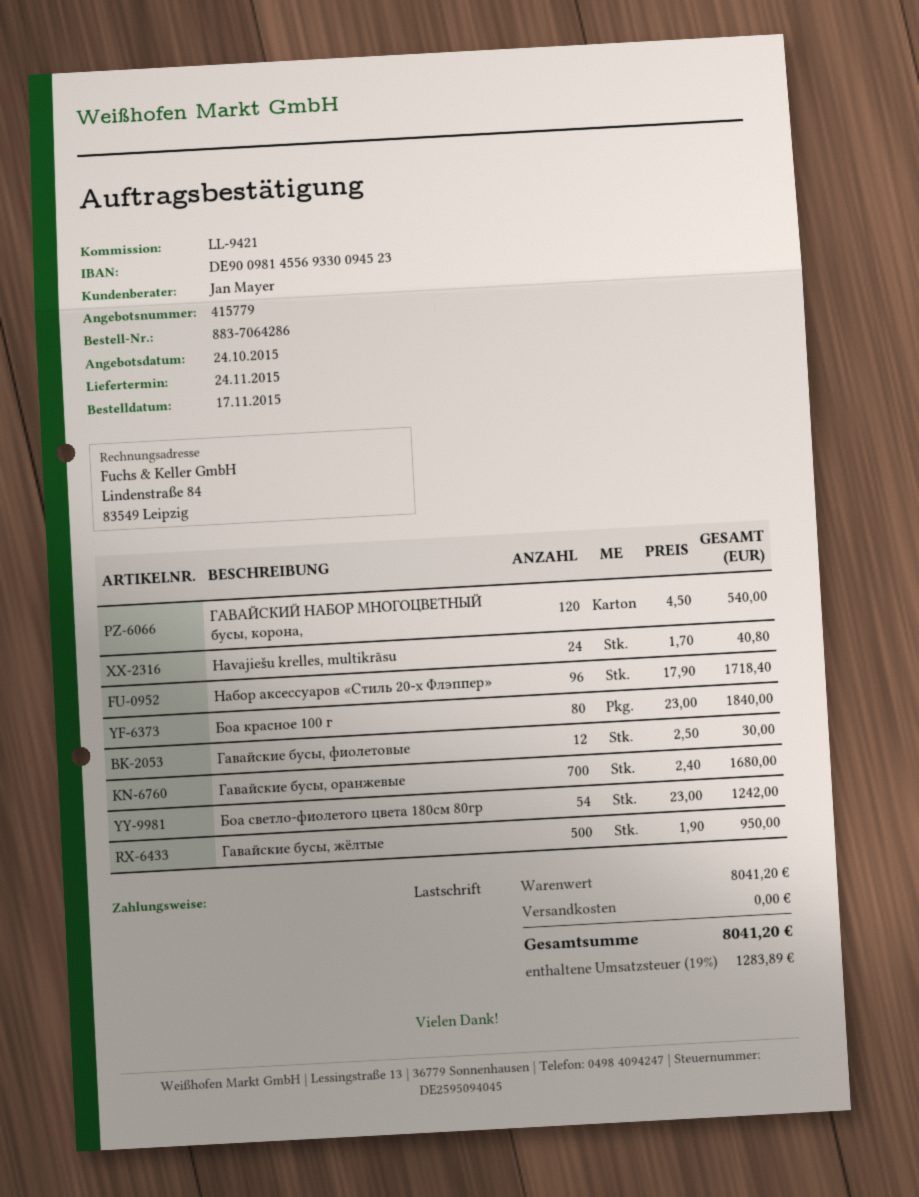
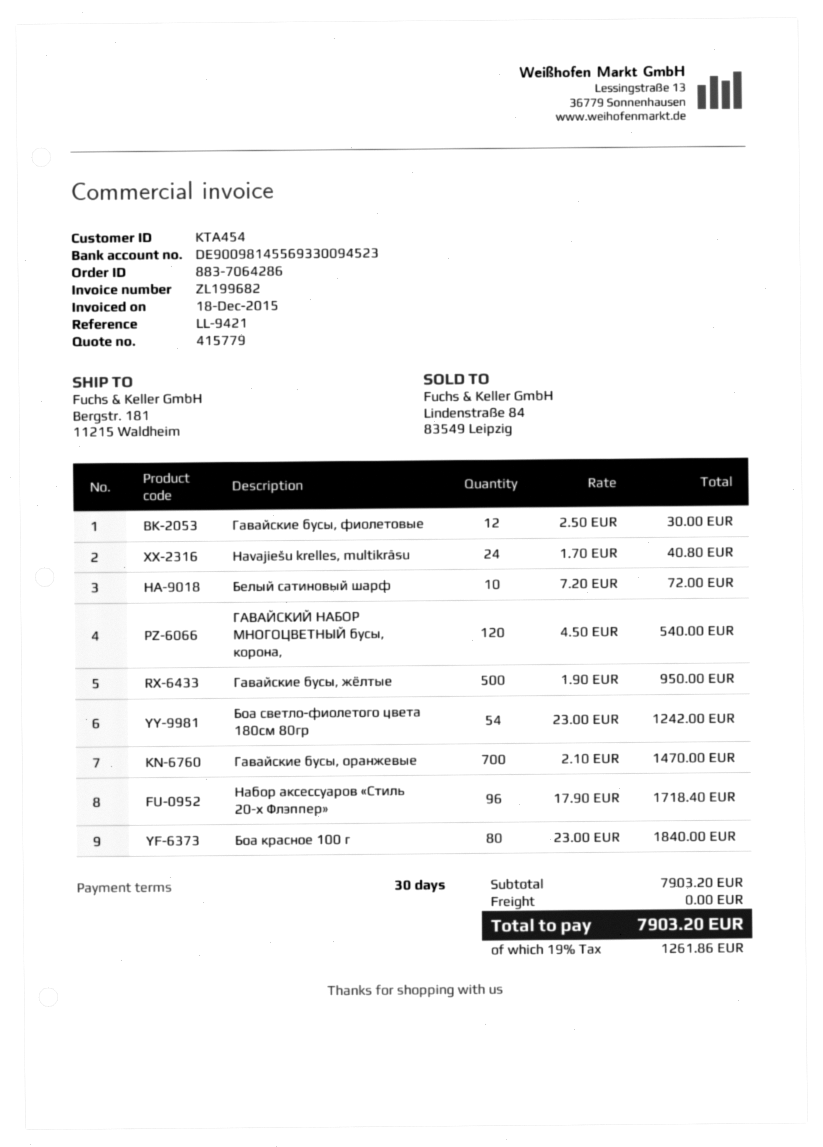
Гавайские бусы, оранжевые: 700 x 2.40 = 1680.00 -> 700 x 2.10 = 1470.00
Белый сатиновый шарф: none -> 10 x 7.20 = 72.00
subtotal: 8041.20 -> 7903.20
tax: 19% = 1283.89 -> 19% = 1261.86
total: 8041.20 -> 7903.20

